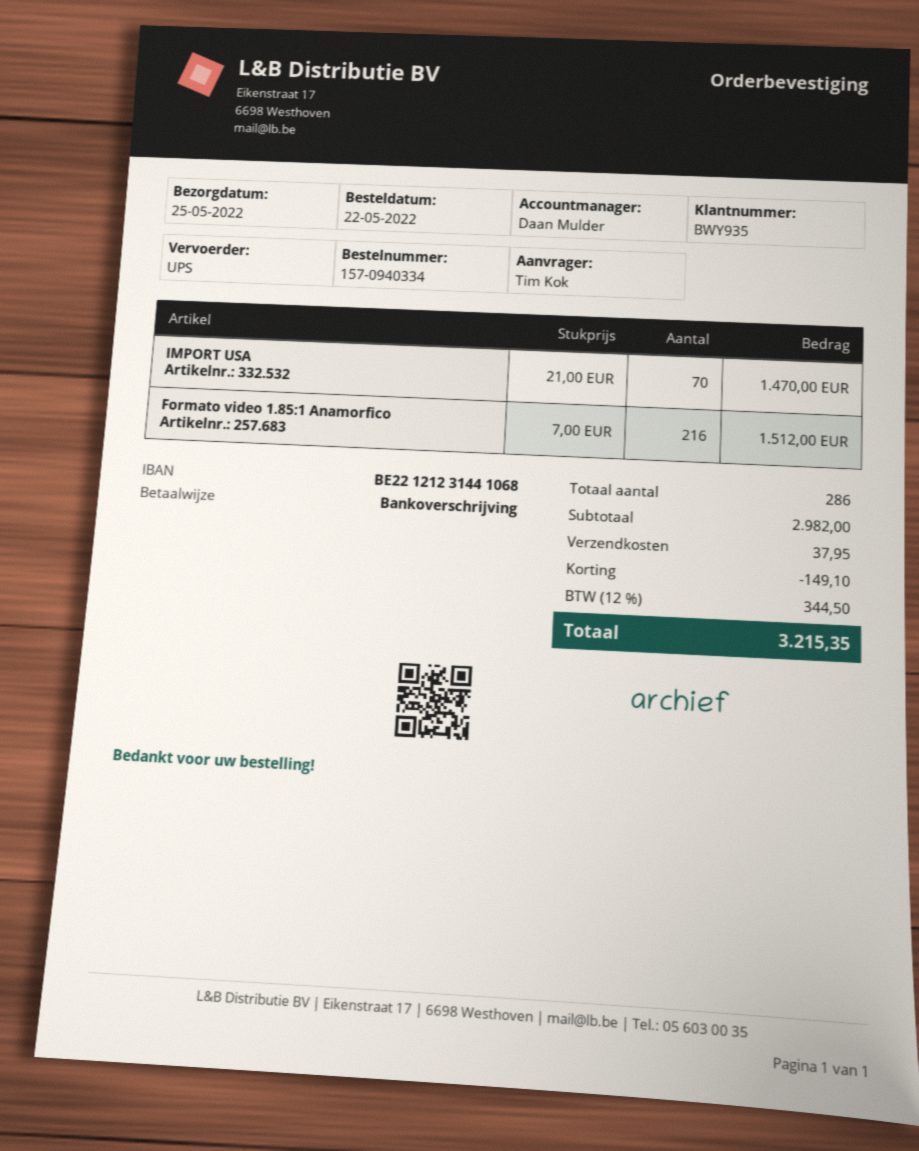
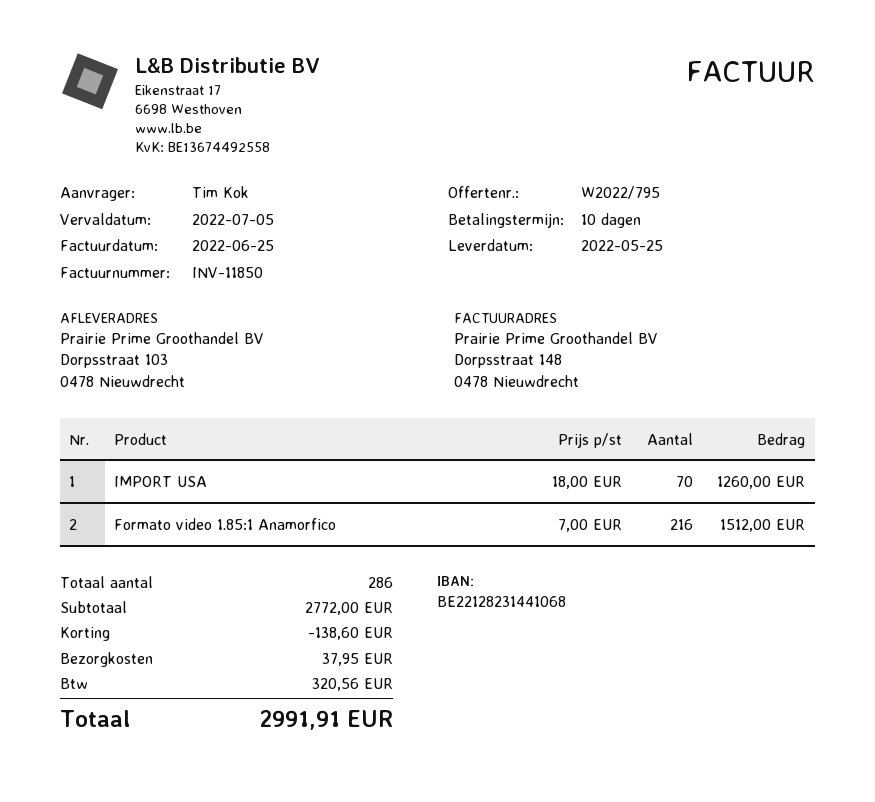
bank account: BE22121231441068 -> BE22128231441068
IMPORT USA: 70 x 21.00 = 1470.00 -> 70 x 18.00 = 1260.00
subtotal: 2982.00 -> 2772.00
discount: 149.10 -> 138.60
tax: 344.50 -> 320.56
total: 3215.35 -> 2991.91

